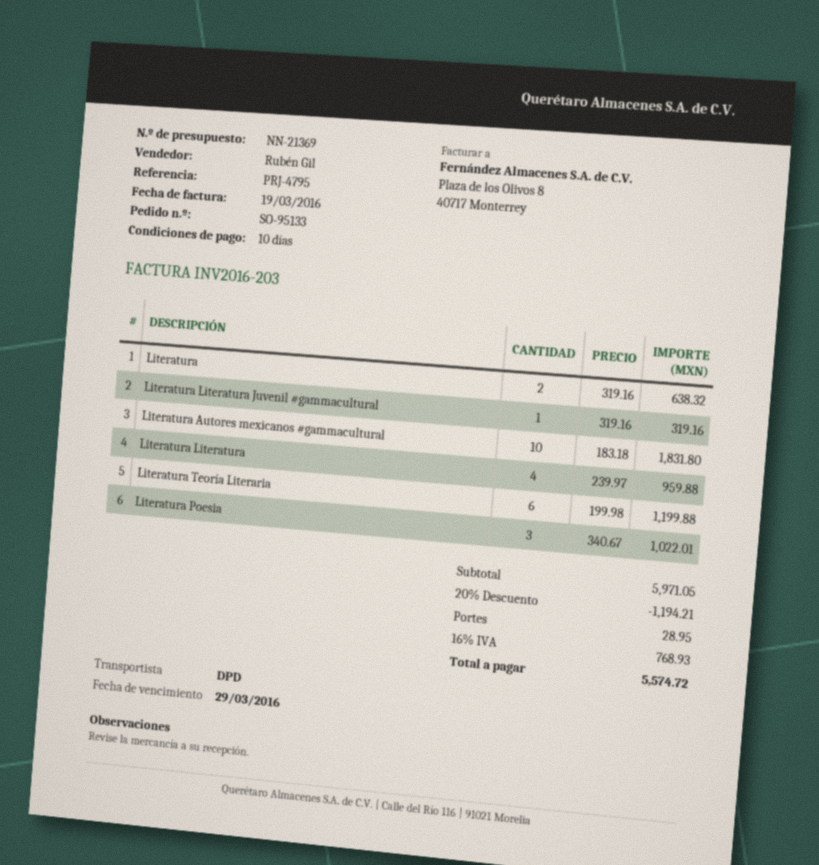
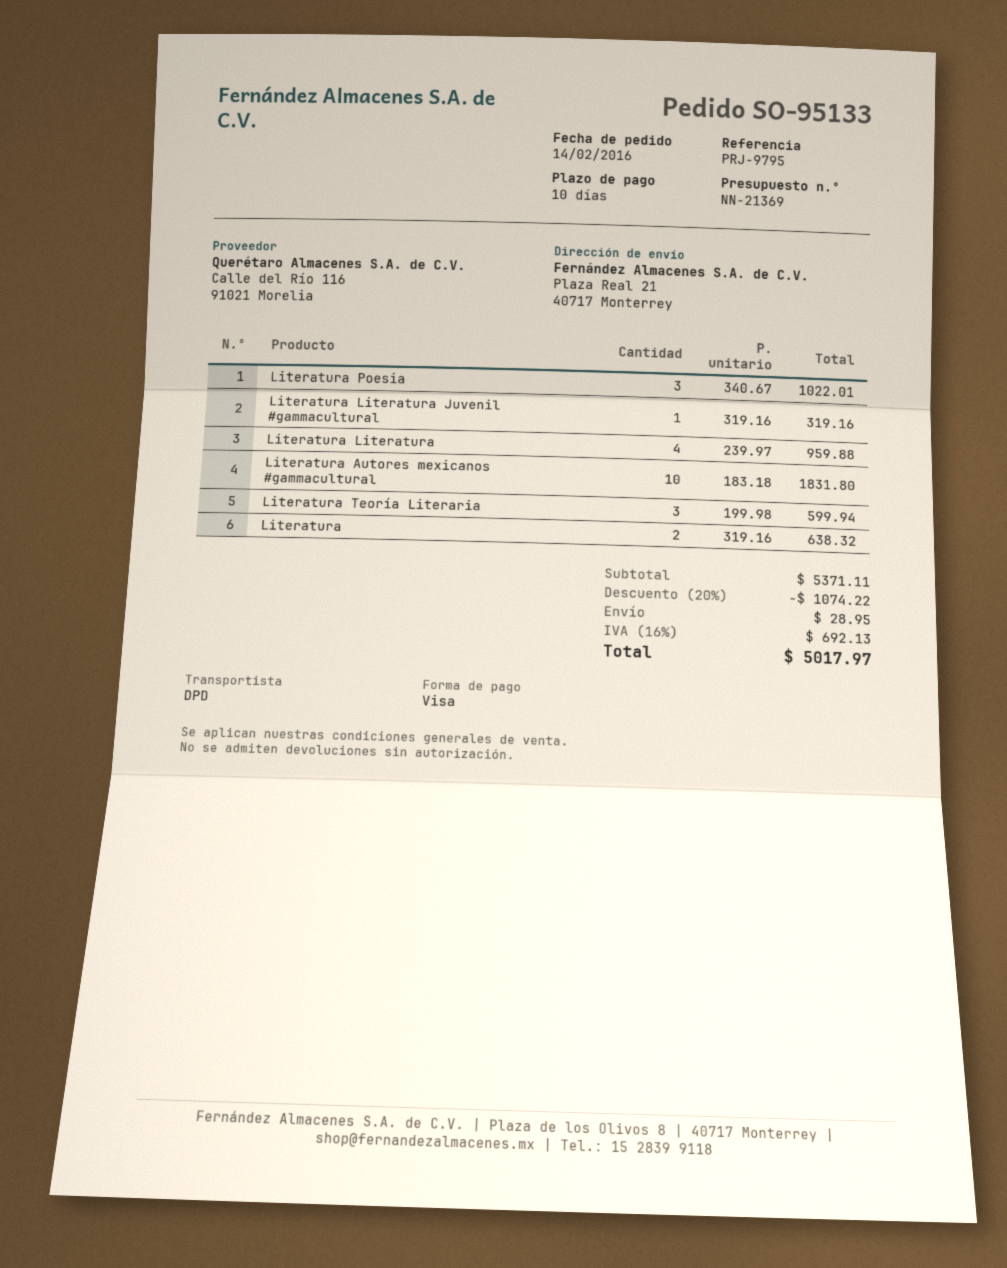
reference: PRJ-4795 -> PRJ-9795
Literatura Teoría Literaria: 6 x 199.98 = 1199.88 -> 3 x 199.98 = 599.94
subtotal: 5971.05 -> 5371.11
discount: 20% = 1194.21 -> 20% = 1074.22
tax: 16% = 768.93 -> 16% = 692.13
total: 5574.72 -> 5017.97

